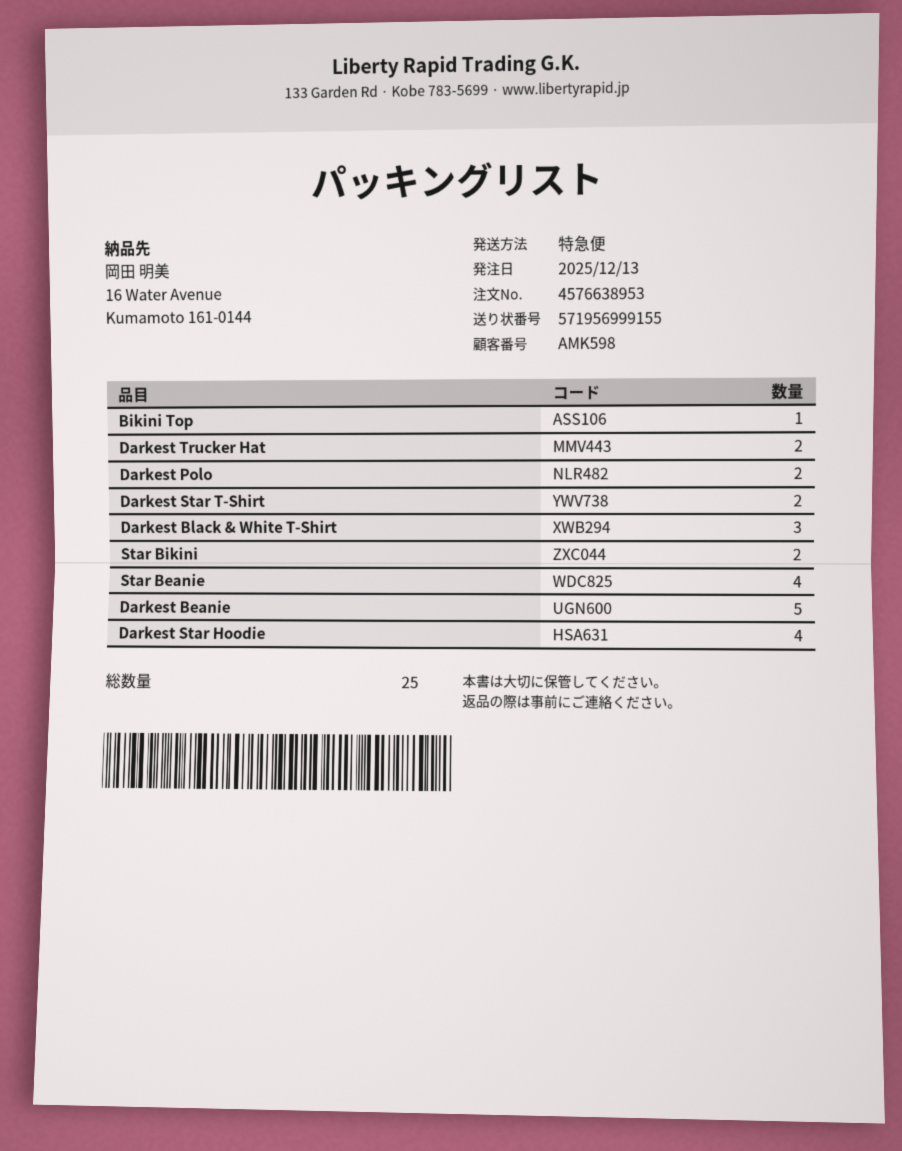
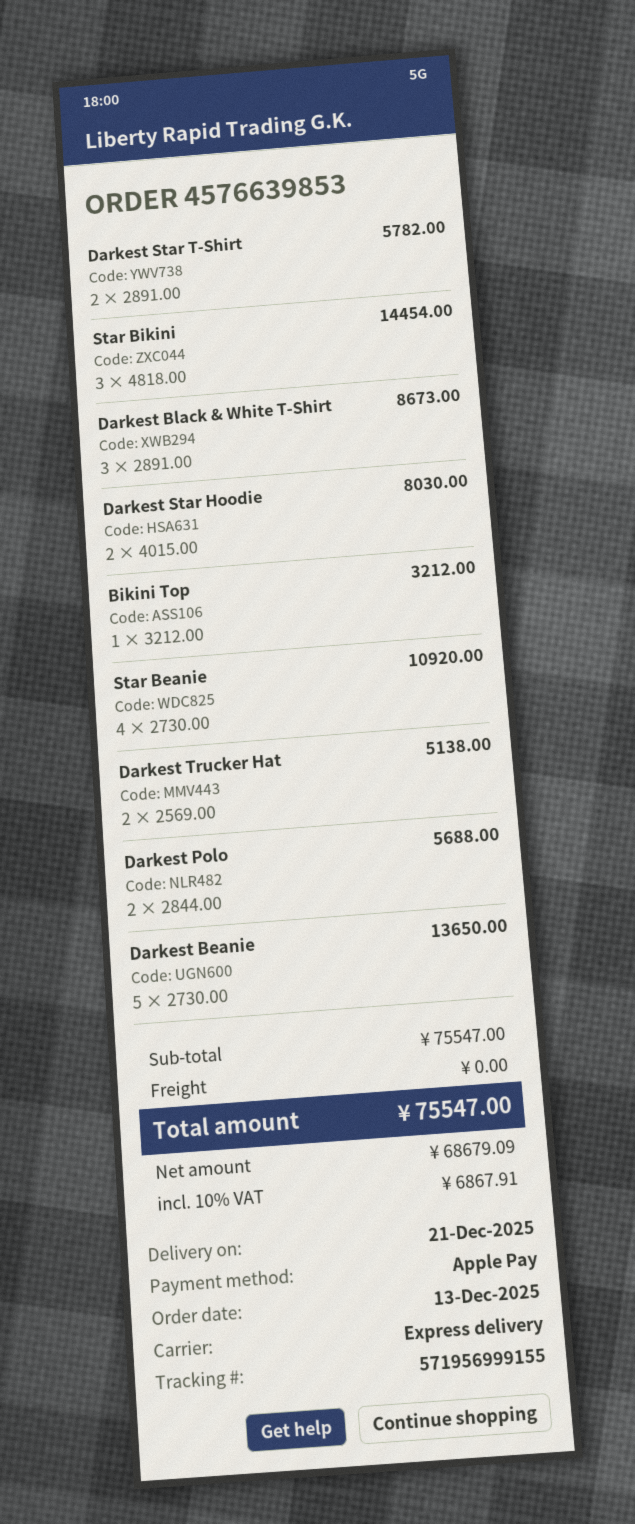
order number: 4576638953 -> 4576639853
Star Bikini: 2 -> 3
Darkest Star Hoodie: 4 -> 2

